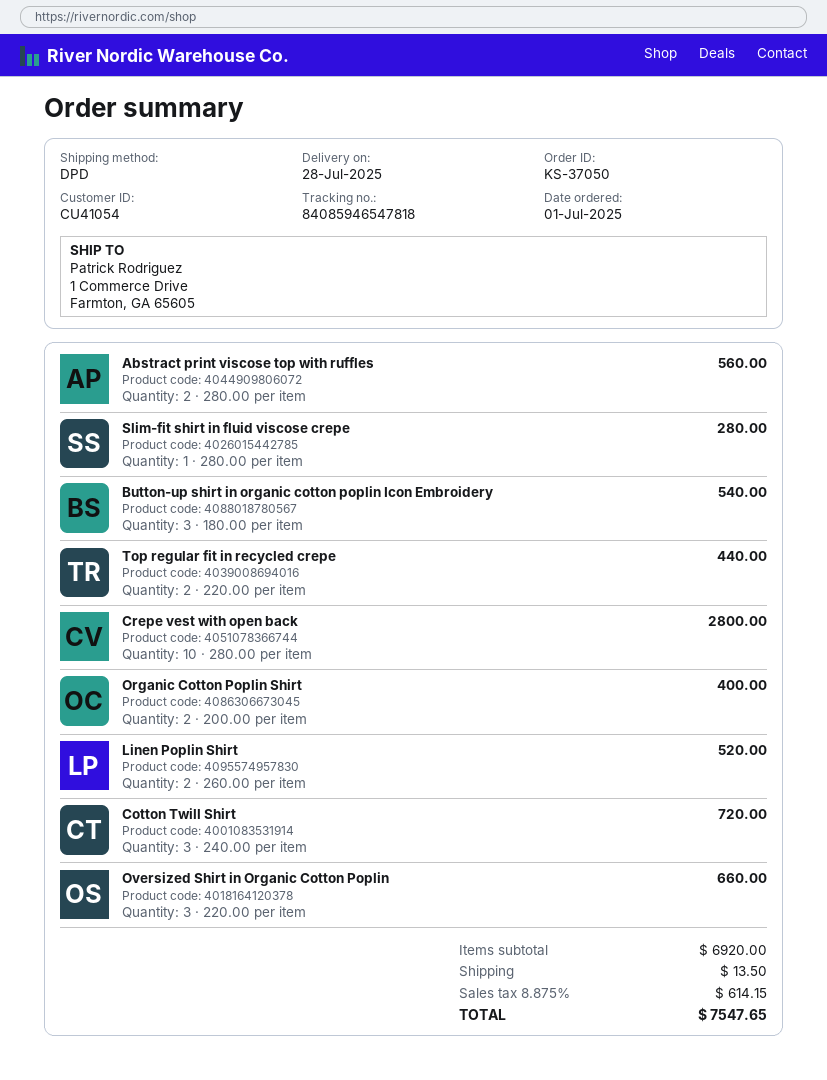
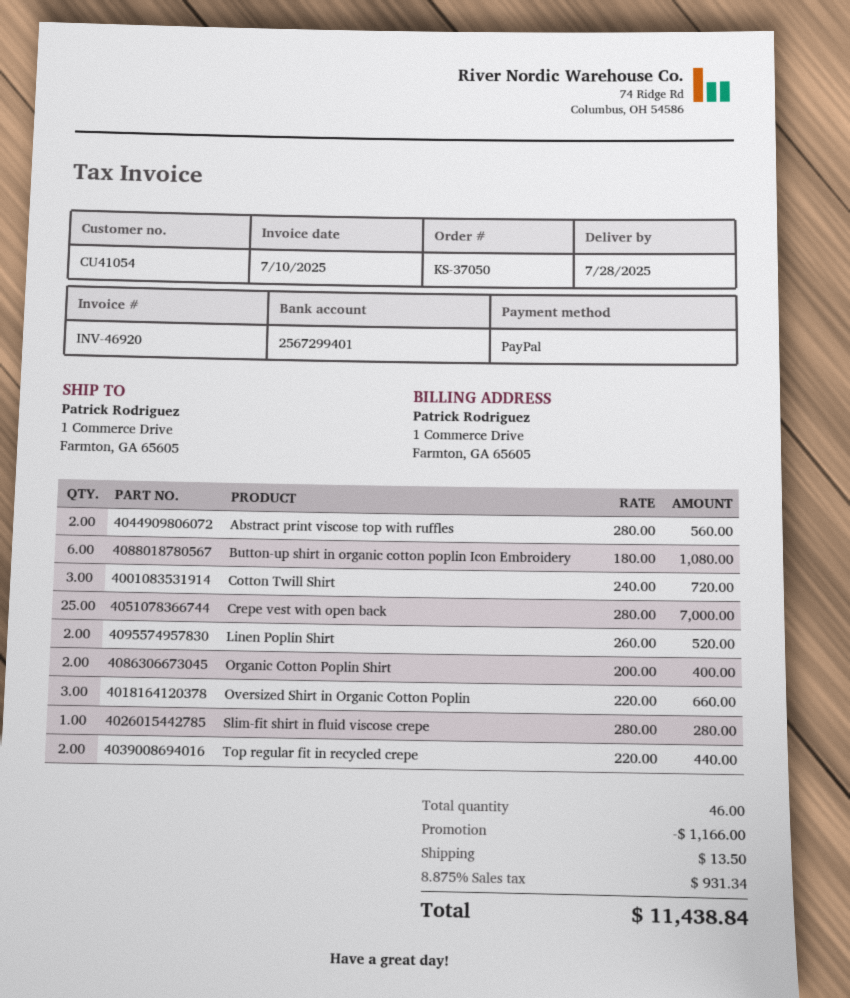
Button-up shirt in organic cotton poplin Icon Embroidery: 3 x 180.00 = 540.00 -> 6 x 180.00 = 1080.00
Crepe vest with open back: 10 x 280.00 = 2800.00 -> 25 x 280.00 = 7000.00
discount: none -> 1166.00
tax: 8.875% = 614.15 -> 8.875% = 931.34
total: 7547.65 -> 11438.84

